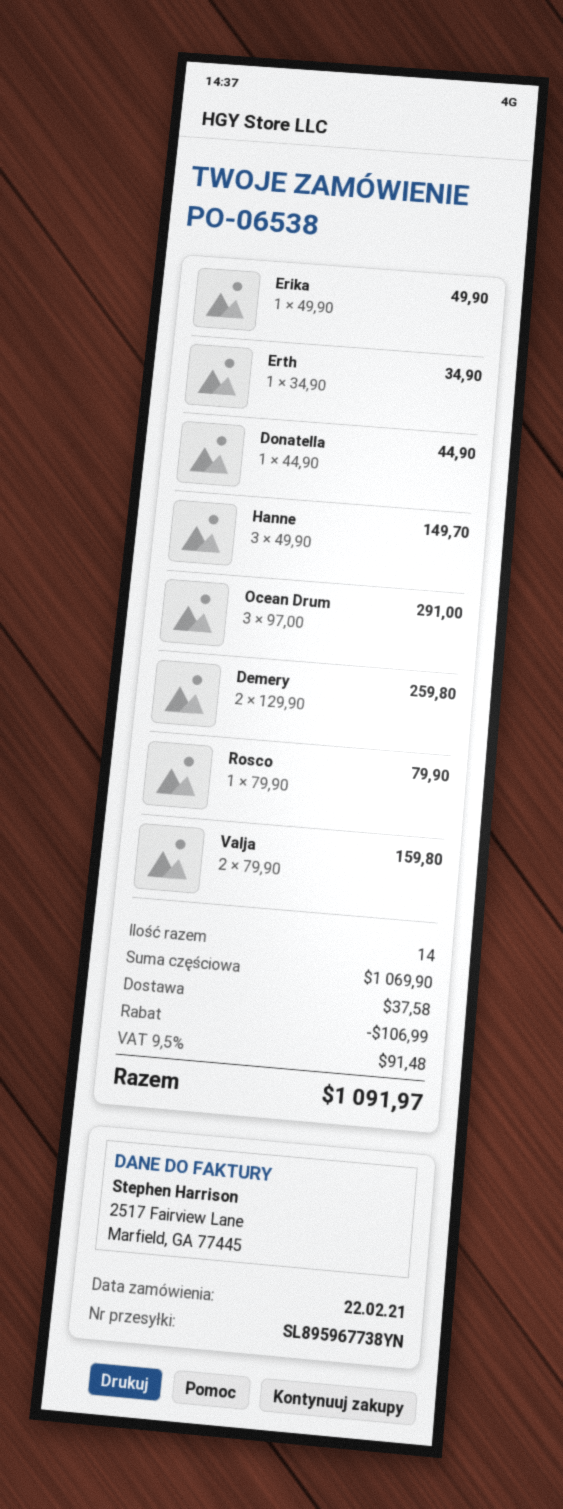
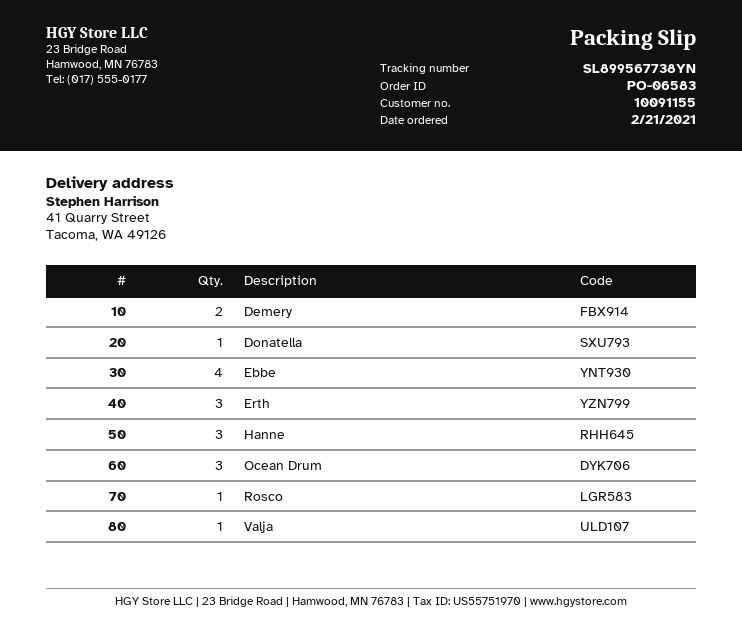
order number: PO-06538 -> PO-06583
order date: 2021-02-22 -> 2021-02-21
tracking number: SL895967738YN -> SL899567738YN
Erika: 1 -> none
Erth: 1 -> 3
Valja: 2 -> 1
Ebbe: none -> 4

